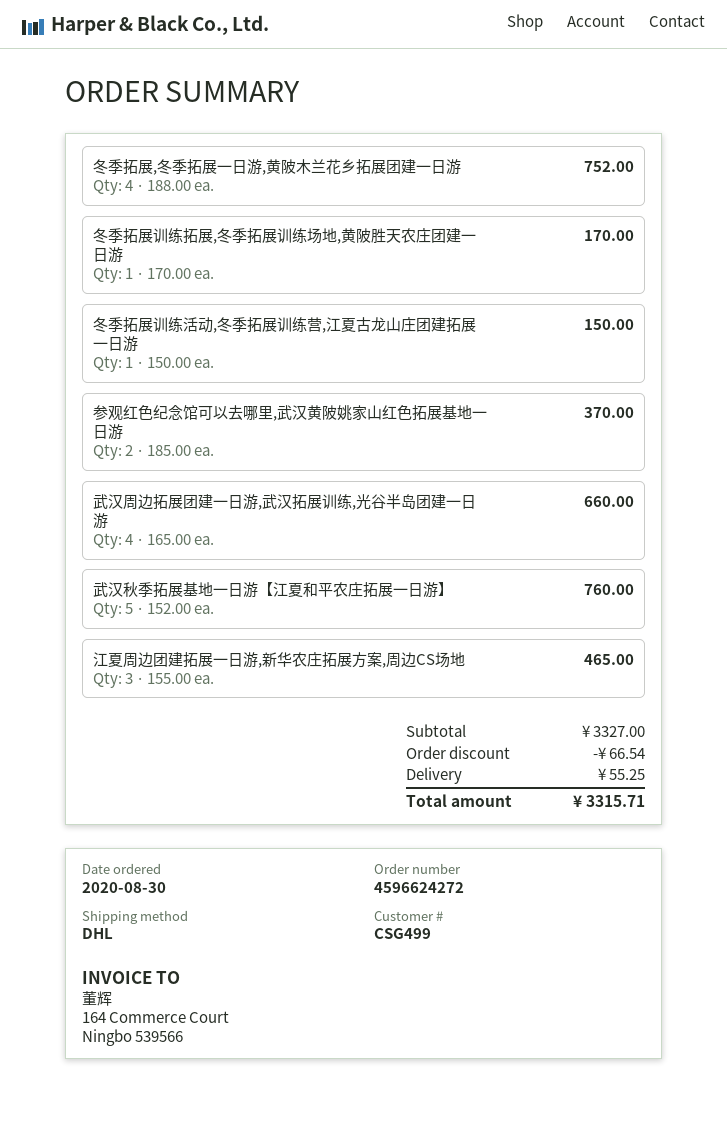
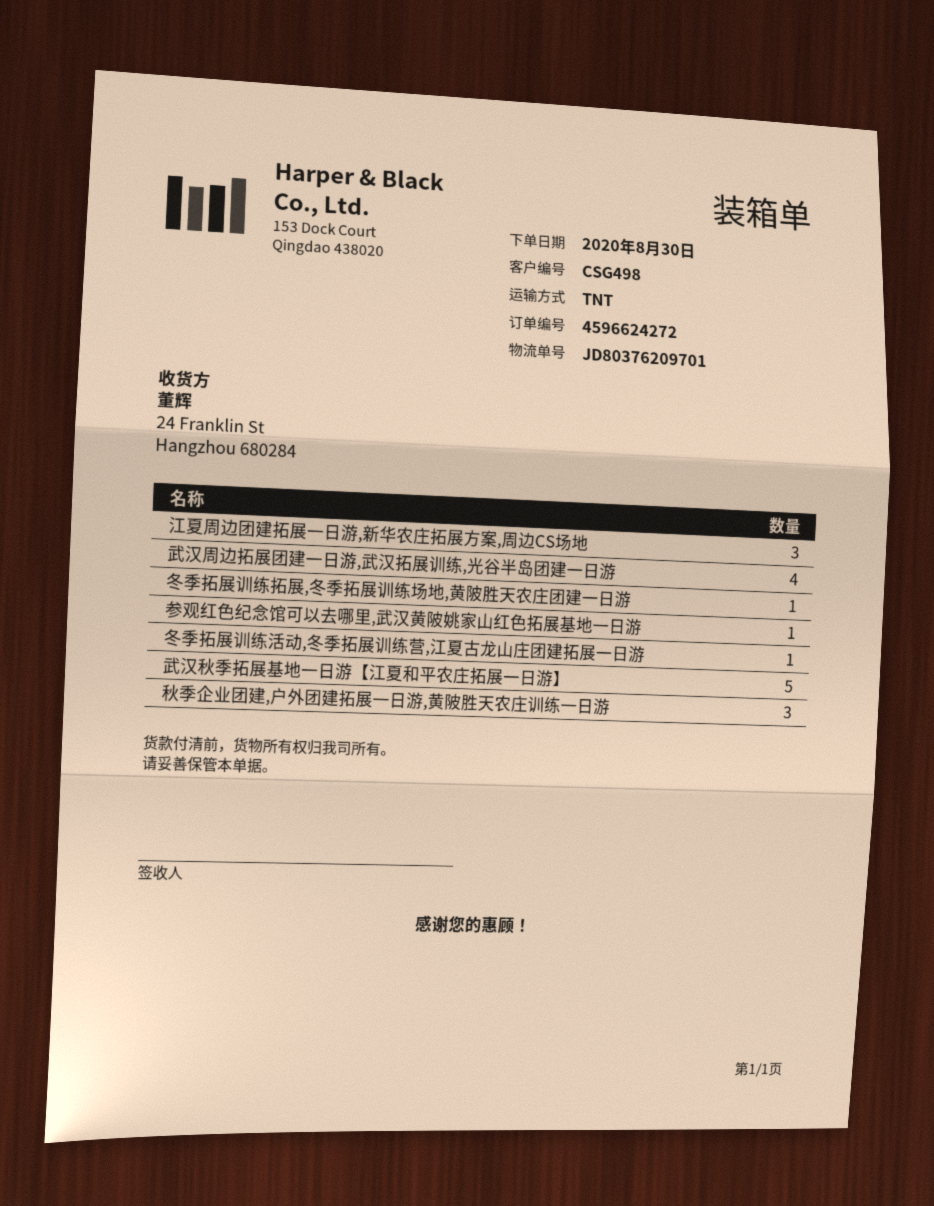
customer number: CSG499 -> CSG498
shipping method: DHL -> TNT
冬季拓展,冬季拓展一日游,黄陂木兰花乡拓展团建一日游: 4 -> none
参观红色纪念馆可以去哪里,武汉黄陂姚家山红色拓展基地一日游: 2 -> 1
秋季企业团建,户外团建拓展一日游,黄陂胜天农庄训练一日游: none -> 3

